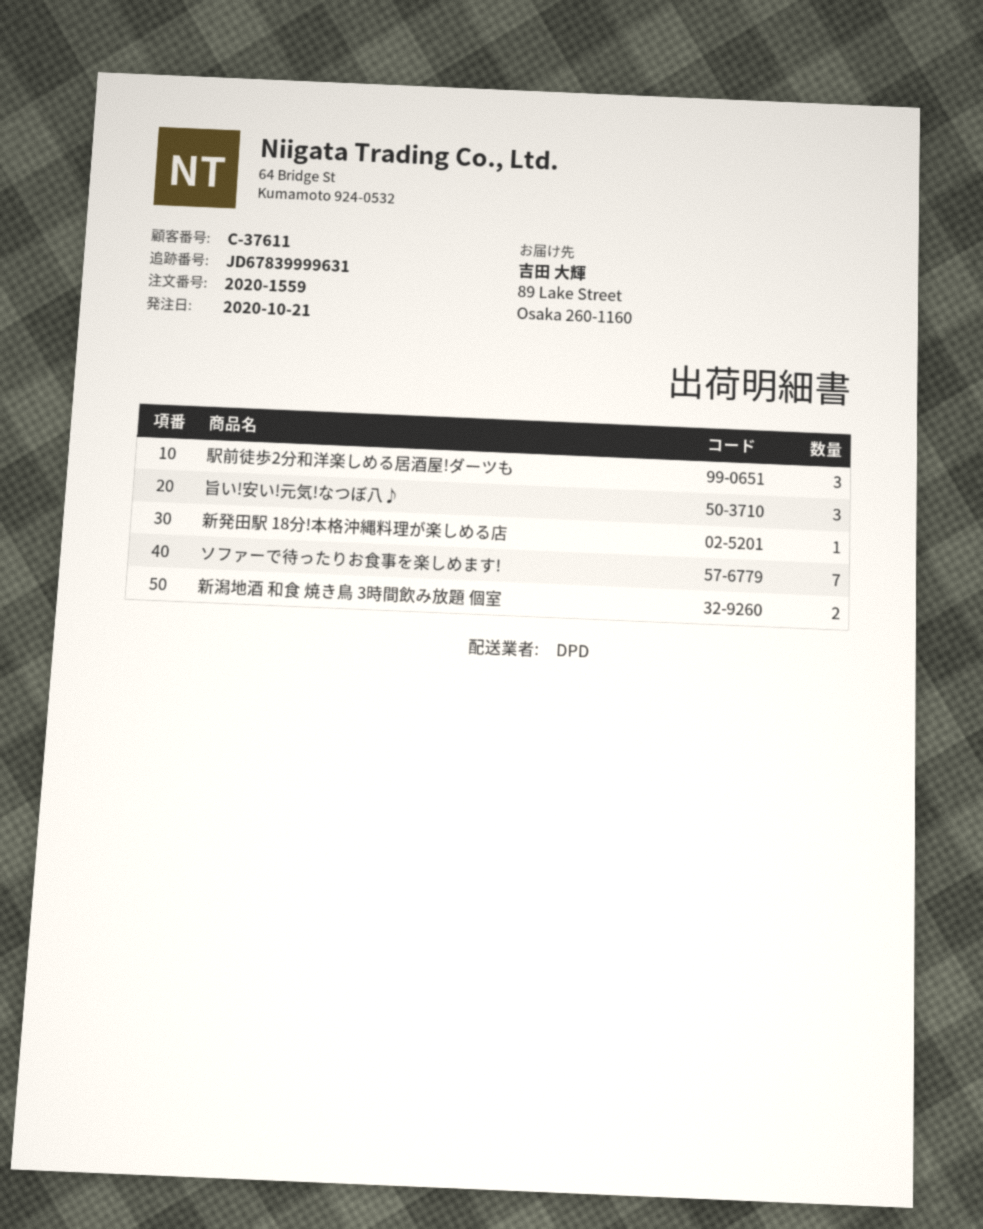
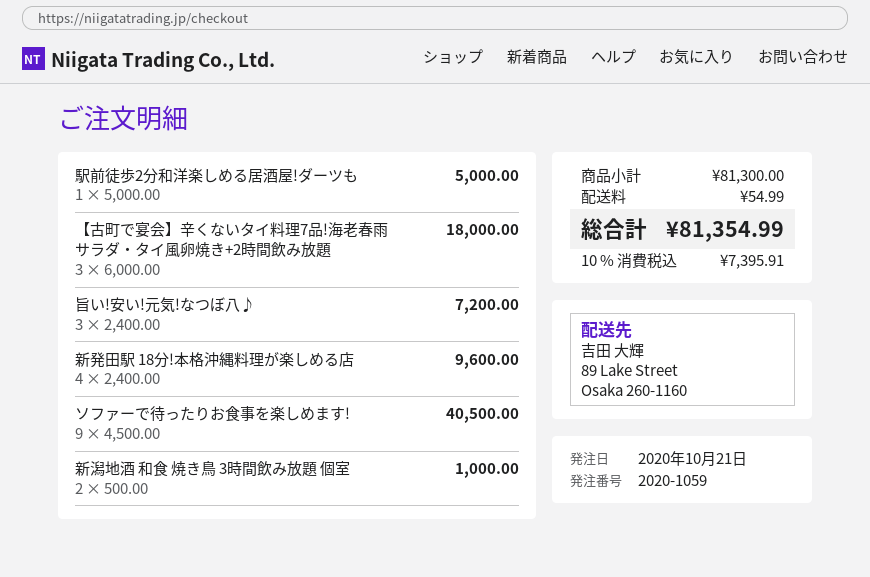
order number: 2020-1559 -> 2020-1059
駅前徒歩2分和洋楽しめる居酒屋!ダーツも: 3 -> 1
新発田駅 18分!本格沖縄料理が楽しめる店: 1 -> 4
ソファーで待ったりお食事を楽しめます!: 7 -> 9
【古町で宴会】辛くないタイ料理7品!海老春雨サラダ・タイ風卵焼き+2時間飲み放題: none -> 3

